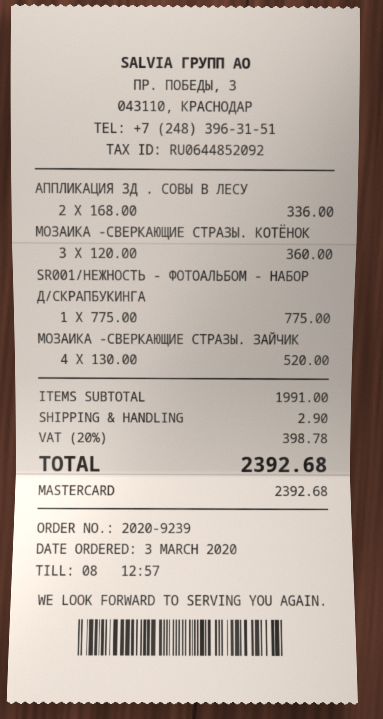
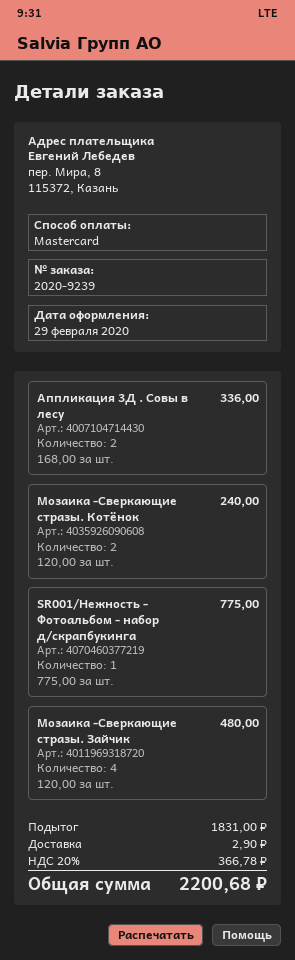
order date: 2020-03-03 -> 2020-02-29
МОЗАИКА -СВЕРКАЮЩИЕ СТРАЗЫ. КОТЁНОК: 3 x 120.00 = 360.00 -> 2 x 120.00 = 240.00
МОЗАИКА -СВЕРКАЮЩИЕ СТРАЗЫ. ЗАЙЧИК: 4 x 130.00 = 520.00 -> 4 x 120.00 = 480.00
subtotal: 1991.00 -> 1831.00
tax: 20% = 398.78 -> 20% = 366.78
total: 2392.68 -> 2200.68

